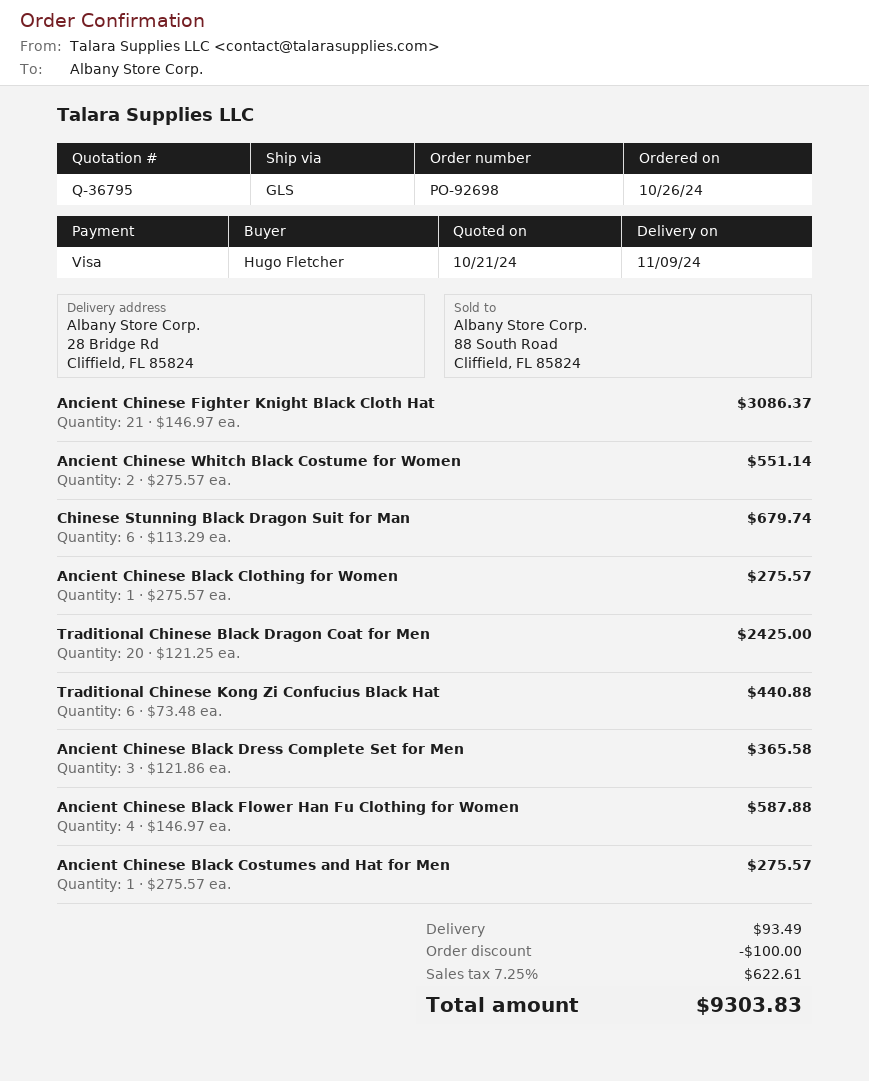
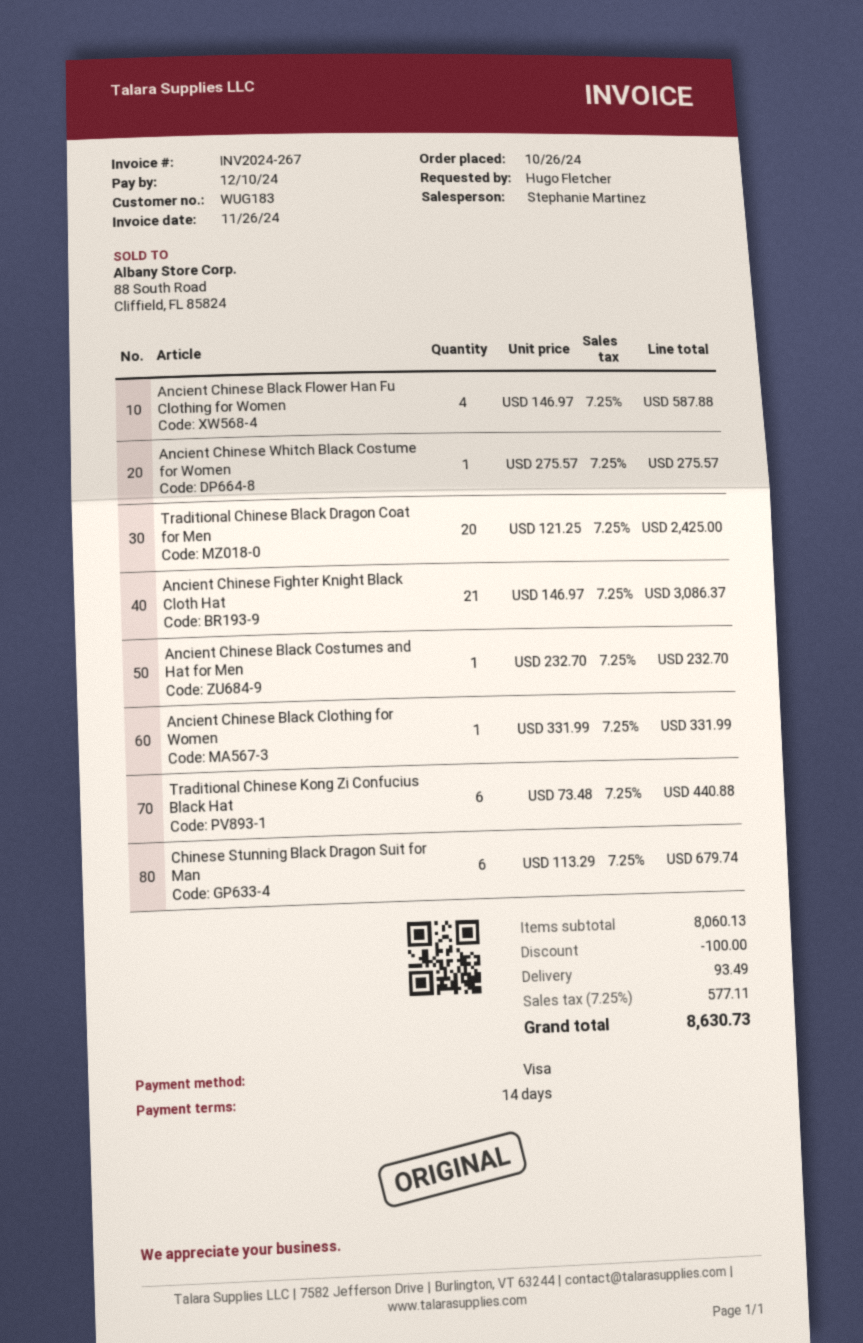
Ancient Chinese Whitch Black Costume for Women: 2 x 275.57 = 551.14 -> 1 x 275.57 = 275.57
Ancient Chinese Black Clothing for Women: 1 x 275.57 = 275.57 -> 1 x 331.99 = 331.99
Ancient Chinese Black Dress Complete Set for Men: 3 x 121.86 = 365.58 -> none
Ancient Chinese Black Costumes and Hat for Men: 1 x 275.57 = 275.57 -> 1 x 232.70 = 232.70
tax: 7.25% = 622.61 -> 7.25% = 577.11
total: 9303.83 -> 8630.73

